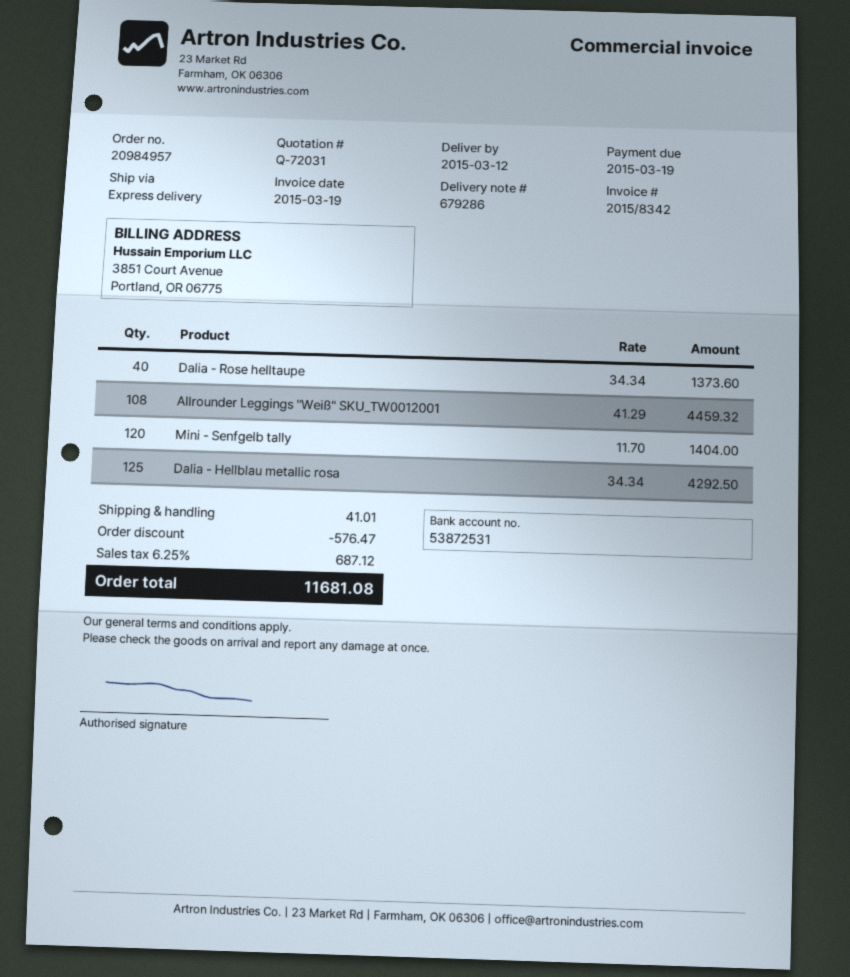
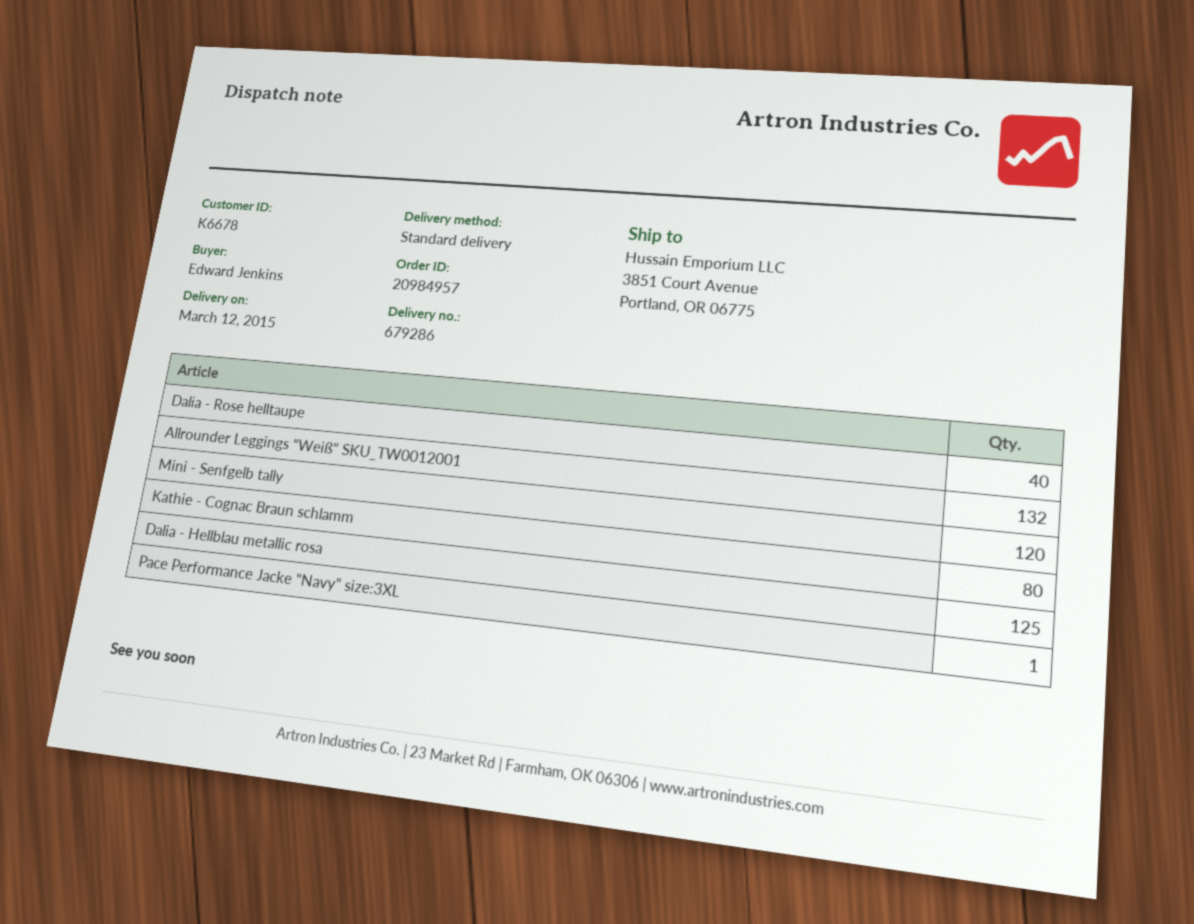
shipping method: express -> standard
Allrounder Leggings "Weiß" SKU_TW0012001: 108 -> 132
Kathie - Cognac Braun schlamm: none -> 80
Pace Performance Jacke "Navy" size:3XL: none -> 1

